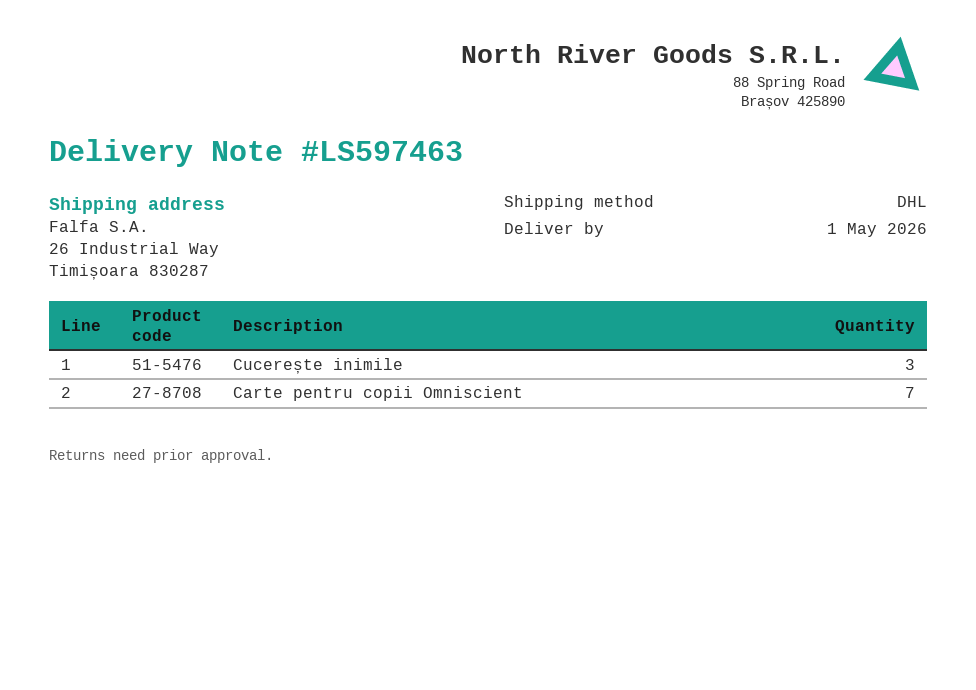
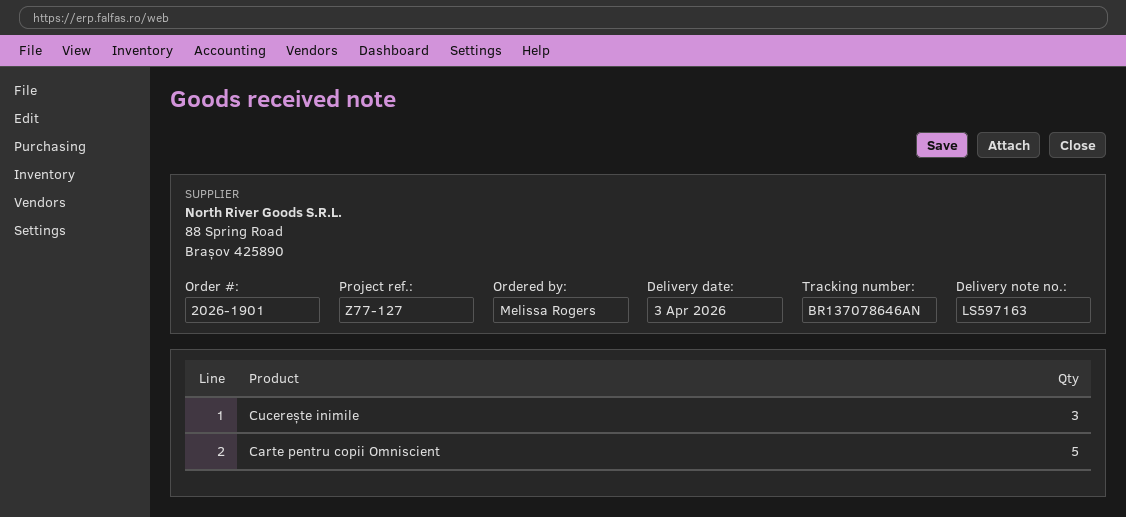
delivery note number: LS597463 -> LS597163
delivery date: 2026-05-01 -> 2026-04-03
Carte pentru copii Omniscient: 7 -> 5

